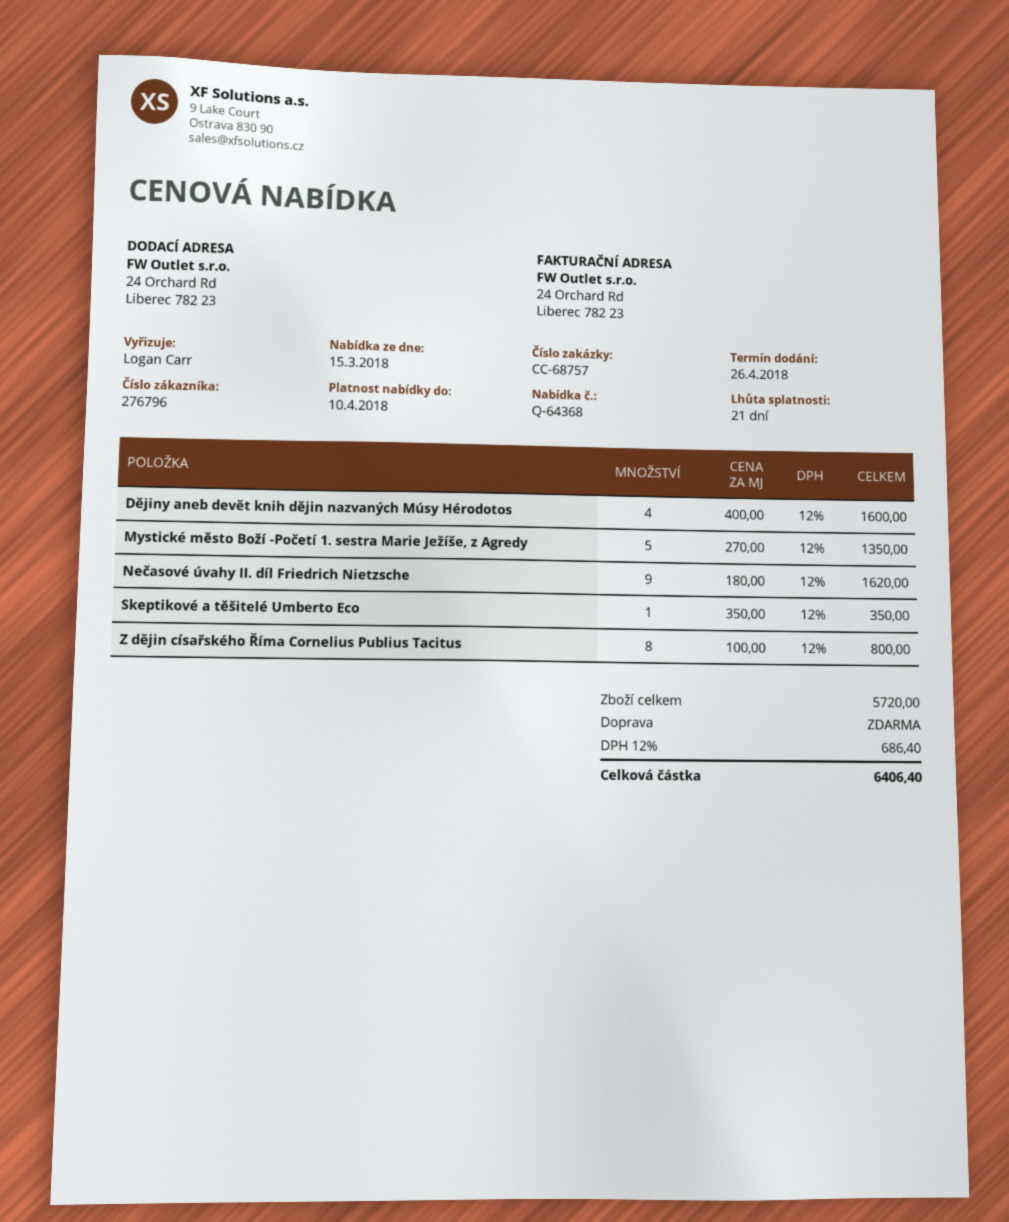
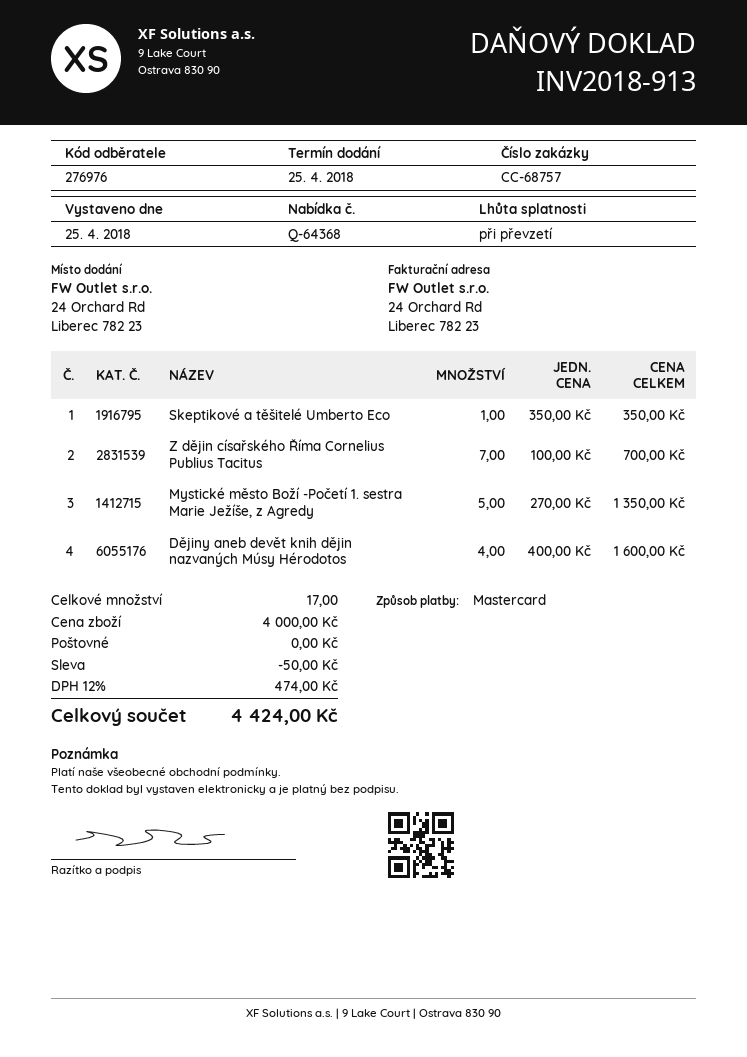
delivery date: 2018-04-26 -> 2018-04-25
payment terms: 21 days -> on receipt
customer number: 276796 -> 276976
Nečasové úvahy II. díl Friedrich Nietzsche: 9 x 180.00 = 1620.00 -> none
Z dějin císařského Říma Cornelius Publius Tacitus: 8 x 100.00 = 800.00 -> 7 x 100.00 = 700.00
subtotal: 5720.00 -> 4000.00
discount: none -> 50.00
tax: 12% = 686.40 -> 12% = 474.00
total: 6406.40 -> 4424.00

